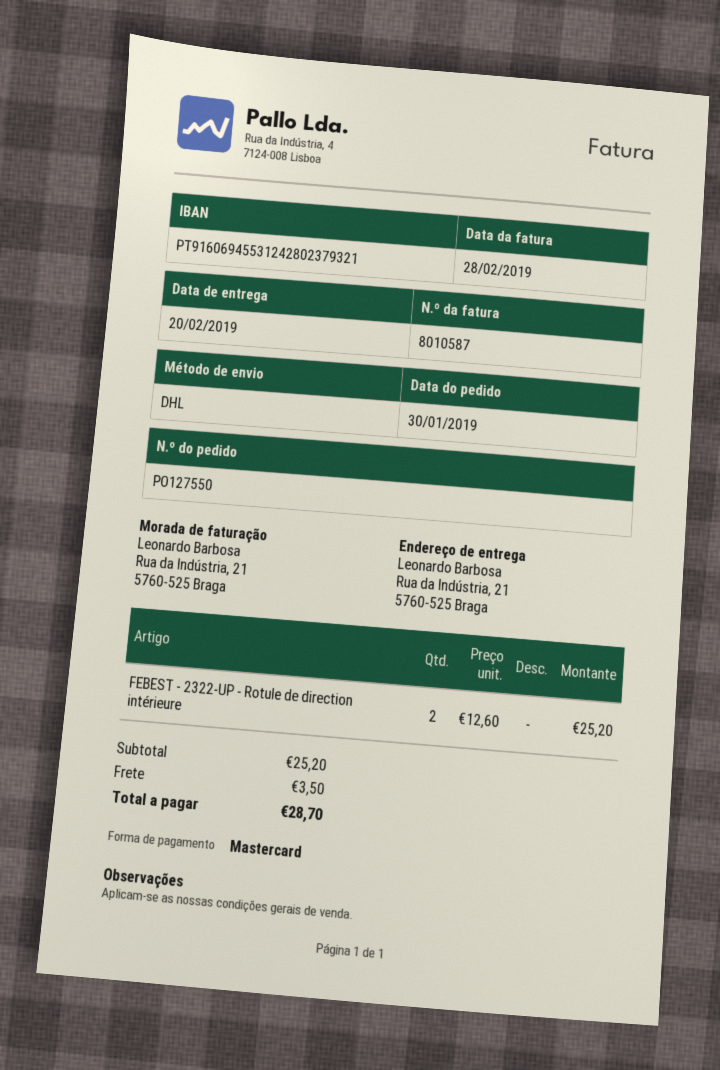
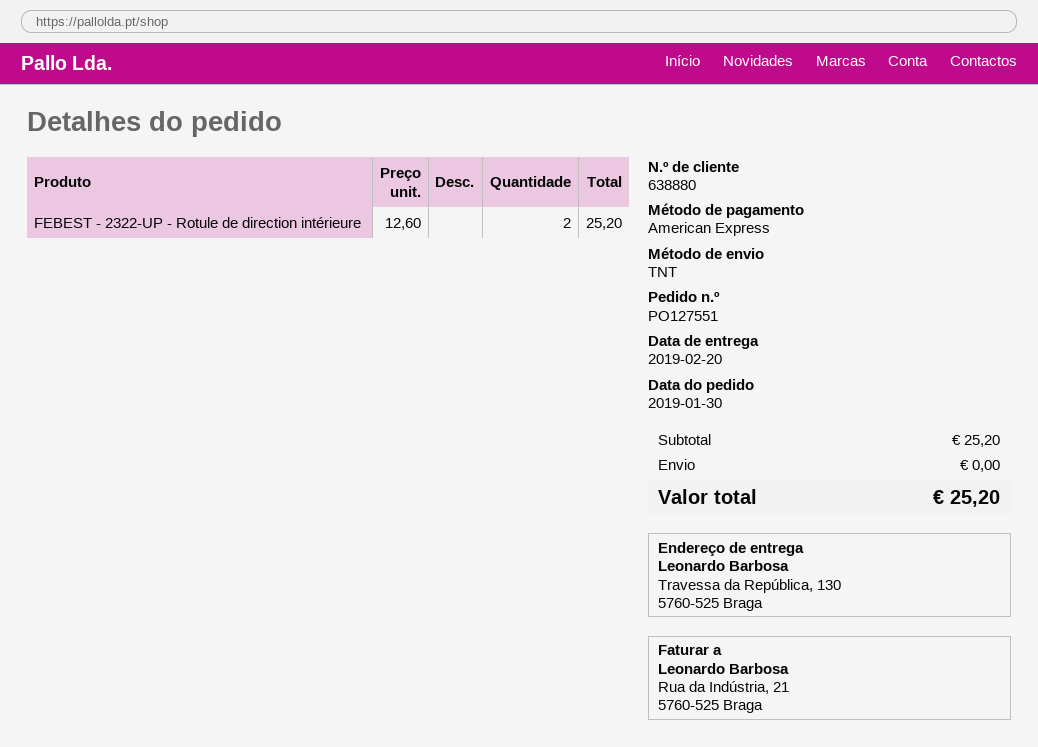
order number: PO127550 -> PO127551
payment method: Mastercard -> American Express
shipping method: DHL -> TNT
ship to: Rua da Indústria, 21, 5760-525 Braga -> Travessa da República, 130, 5760-525 Braga
shipping: 3.50 -> 0.00
total: 28.70 -> 25.20

